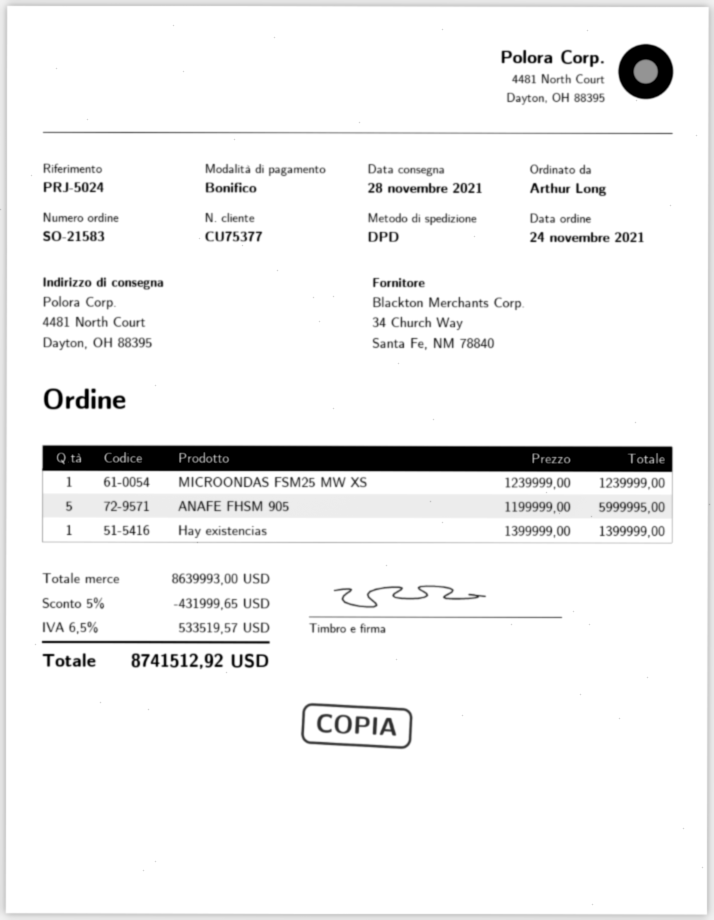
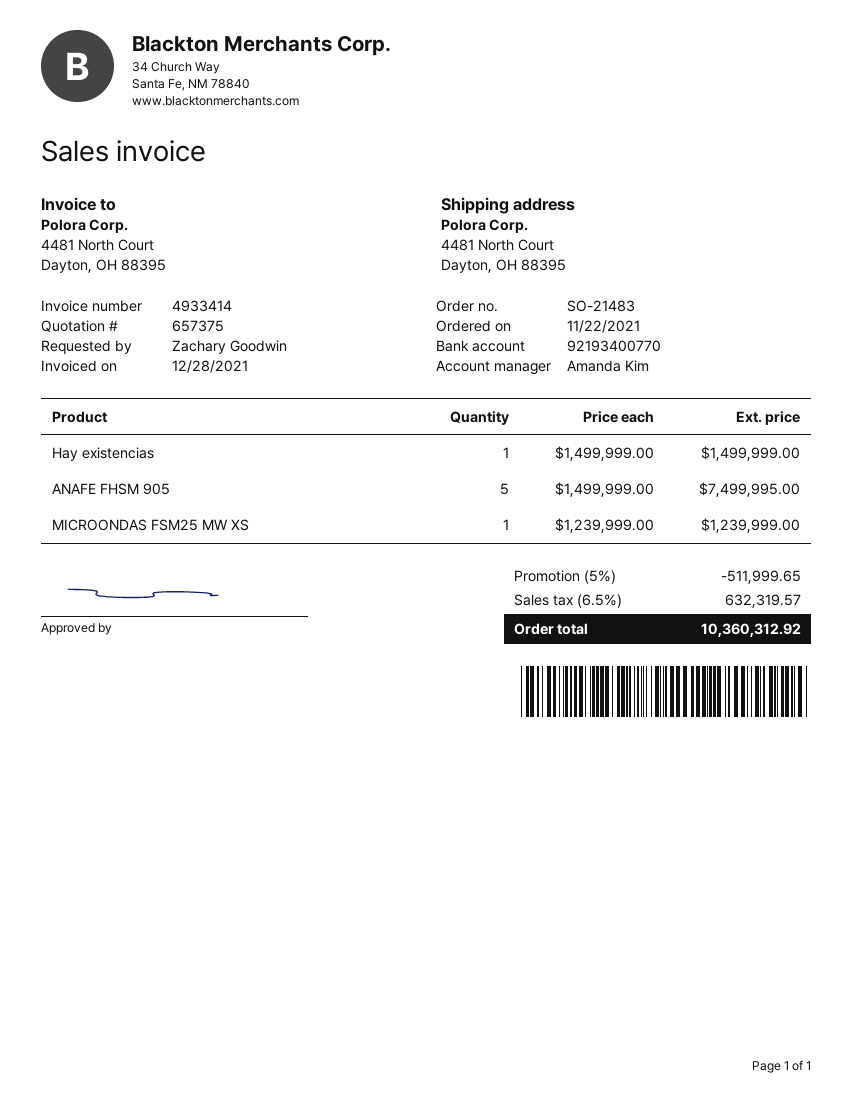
order number: SO-21583 -> SO-21483
order date: 2021-11-24 -> 2021-11-22
ordered by: Arthur Long -> Zachary Goodwin
ANAFE FHSM 905: 5 x 1199999.00 = 5999995.00 -> 5 x 1499999.00 = 7499995.00
Hay existencias: 1 x 1399999.00 = 1399999.00 -> 1 x 1499999.00 = 1499999.00
discount: 5% = 431999.65 -> 5% = 511999.65
tax: 6.5% = 533519.57 -> 6.5% = 632319.57
total: 8741512.92 -> 10360312.92

